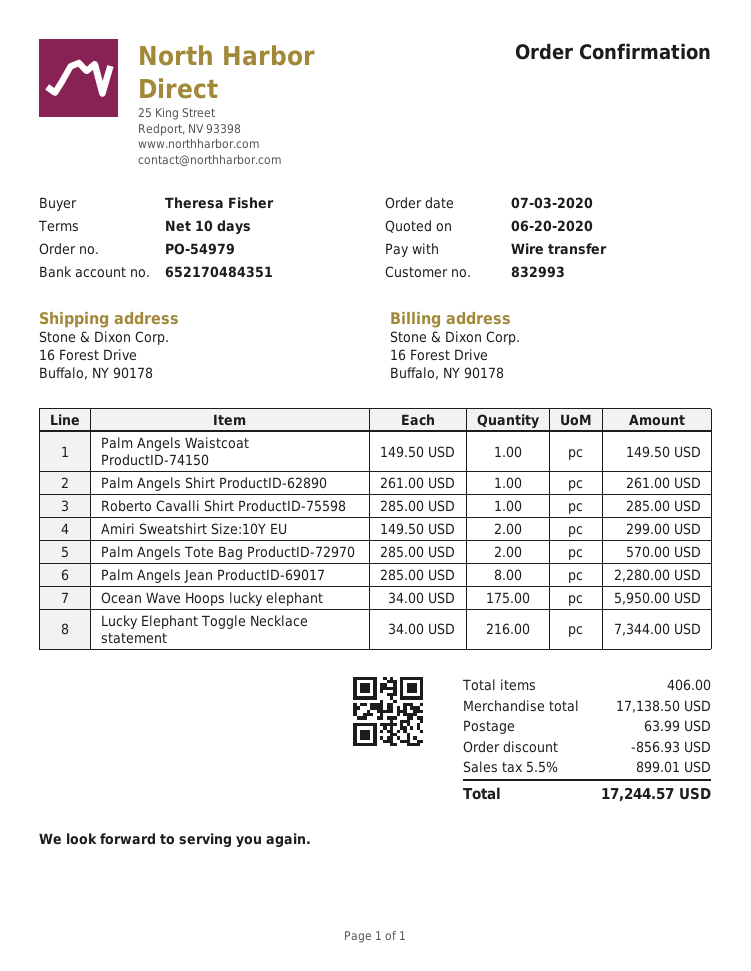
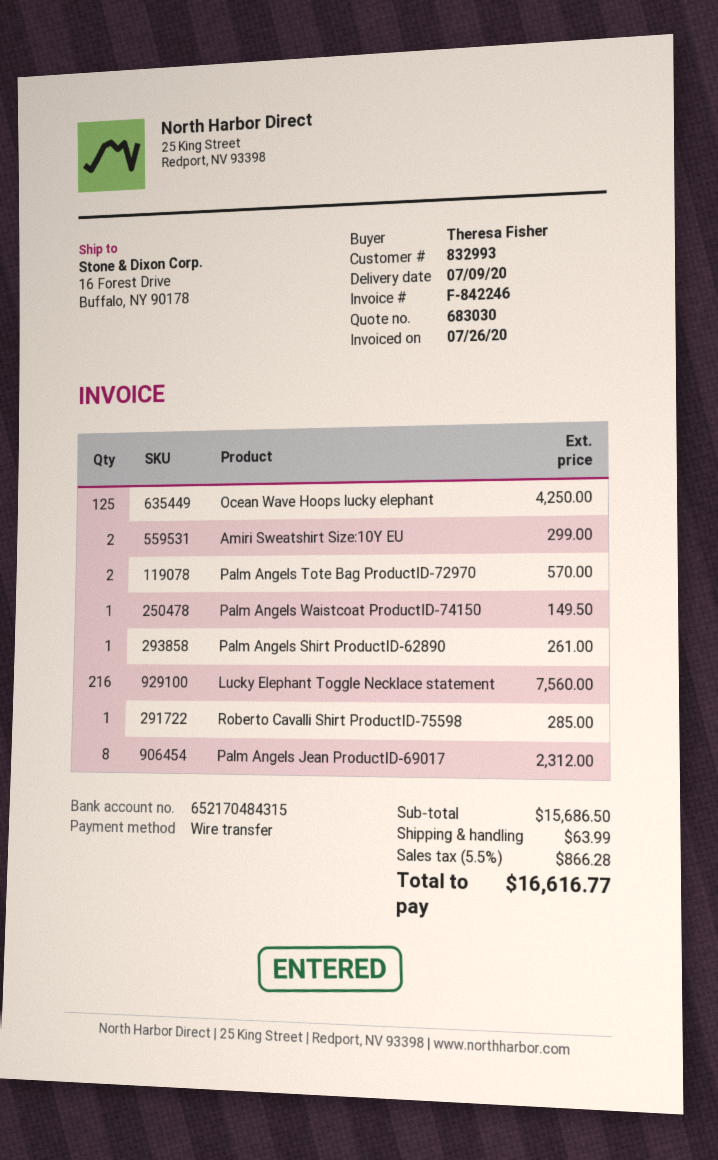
bank account: 652170484351 -> 652170484315
Palm Angels Jean ProductID-69017: 8 for 2280.00 -> 8 for 2312.00
Ocean Wave Hoops lucky elephant: 175 for 5950.00 -> 125 for 4250.00
Lucky Elephant Toggle Necklace statement: 216 for 7344.00 -> 216 for 7560.00
subtotal: 17138.50 -> 15686.50
discount: 856.93 -> none
tax: 5.5% = 899.01 -> 5.5% = 866.28
total: 17244.57 -> 16616.77

